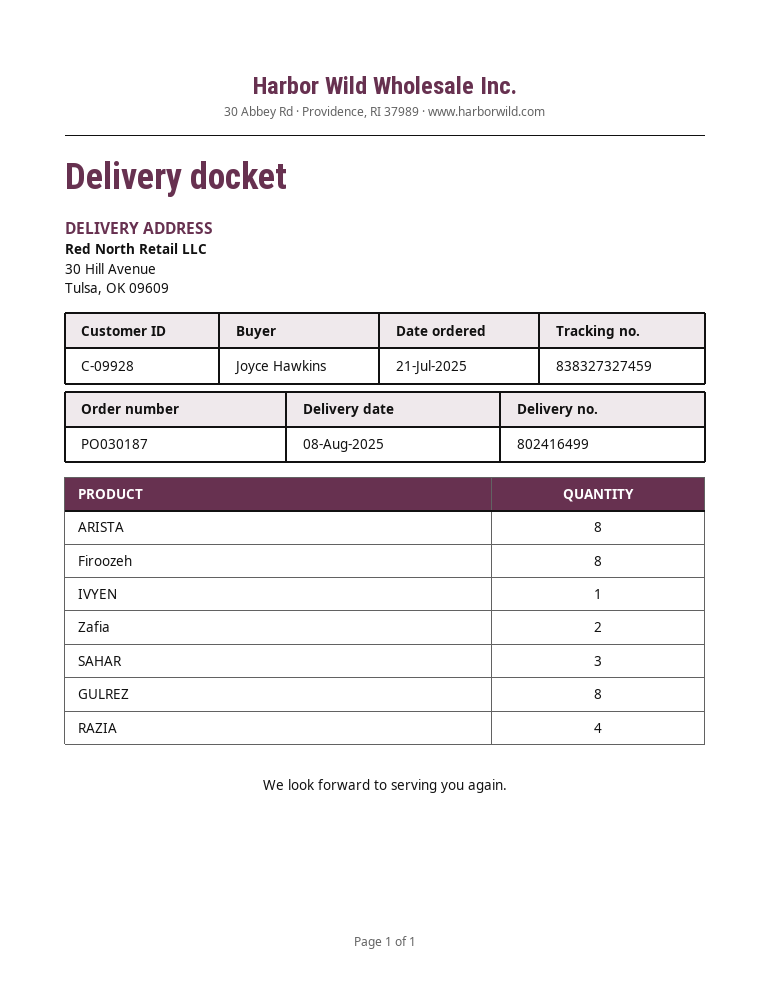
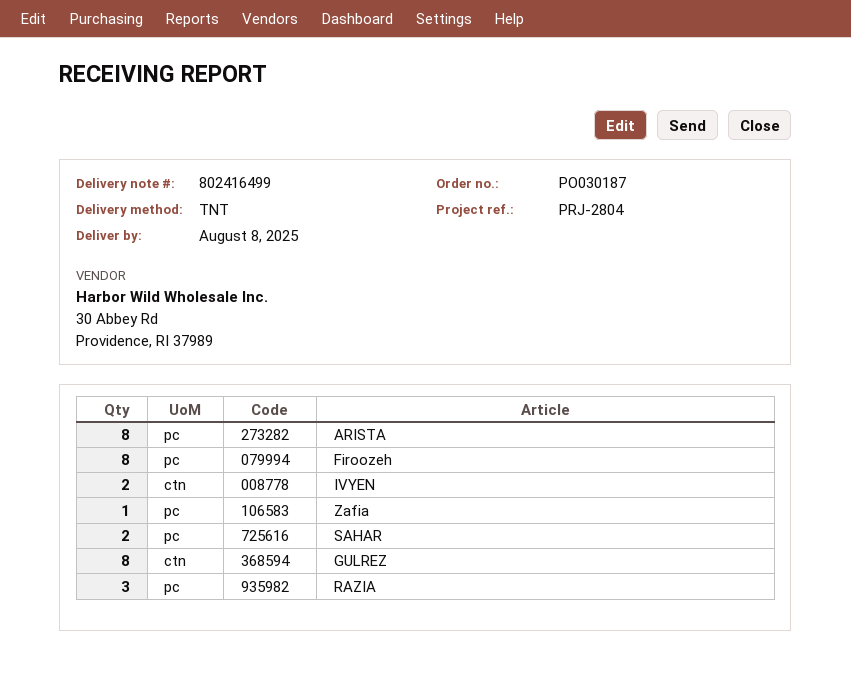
IVYEN: 1 -> 2
Zafia: 2 -> 1
SAHAR: 3 -> 2
RAZIA: 4 -> 3

